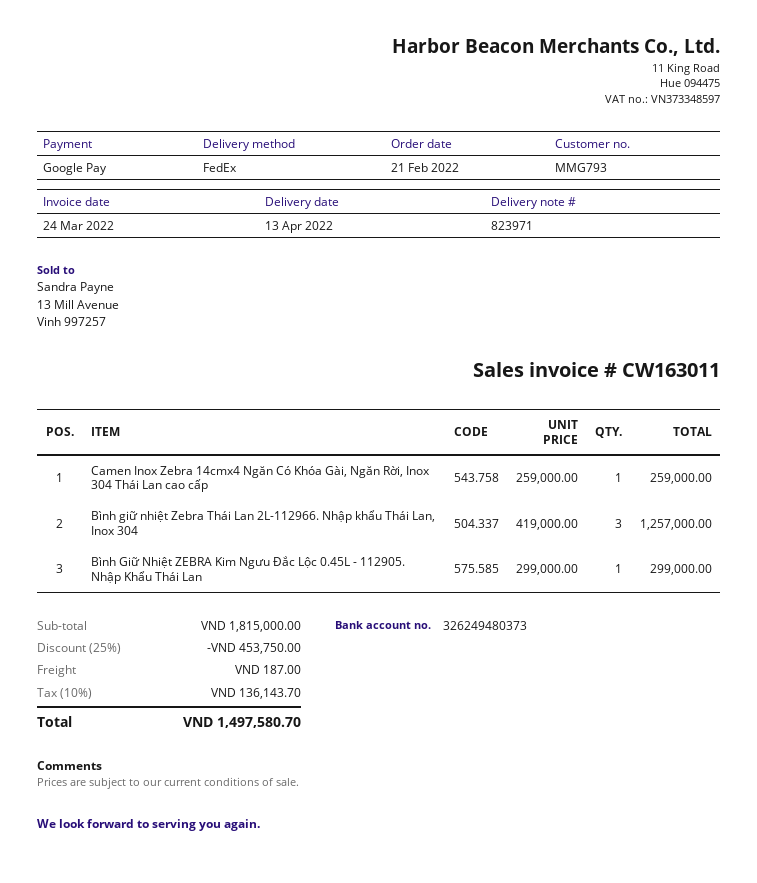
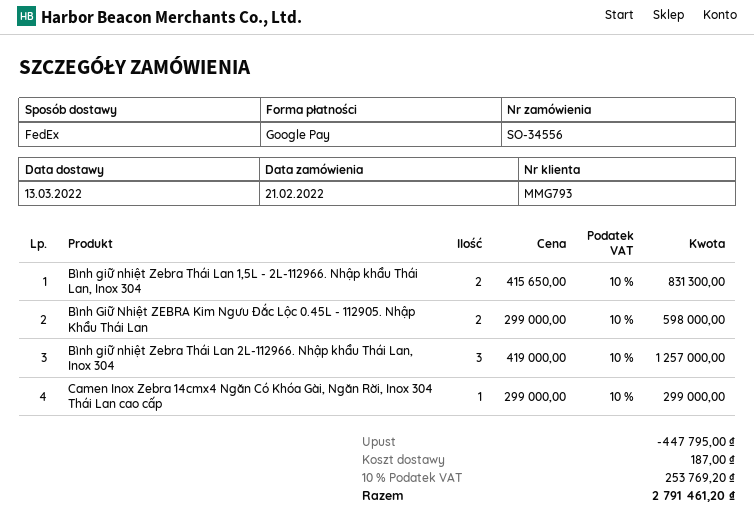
delivery date: 2022-04-13 -> 2022-03-13
Camen Inox Zebra 14cmx4 Ngăn Có Khóa Gài, Ngăn Rời, Inox 304 Thái Lan cao cấp: 1 x 259000.00 = 259000.00 -> 1 x 299000.00 = 299000.00
Bình Giữ Nhiệt ZEBRA Kim Ngưu Đắc Lộc 0.45L - 112905. Nhập Khẩu Thái Lan: 1 x 299000.00 = 299000.00 -> 2 x 299000.00 = 598000.00
Bình giữ nhiệt Zebra Thái Lan 1,5L - 2L-112966. Nhập khẩu Thái Lan, Inox 304: none -> 2 x 415650.00 = 831300.00
discount: 453750.00 -> 447795.00
tax: 10% = 136143.70 -> 10% = 253769.20
total: 1497580.70 -> 2791461.20

